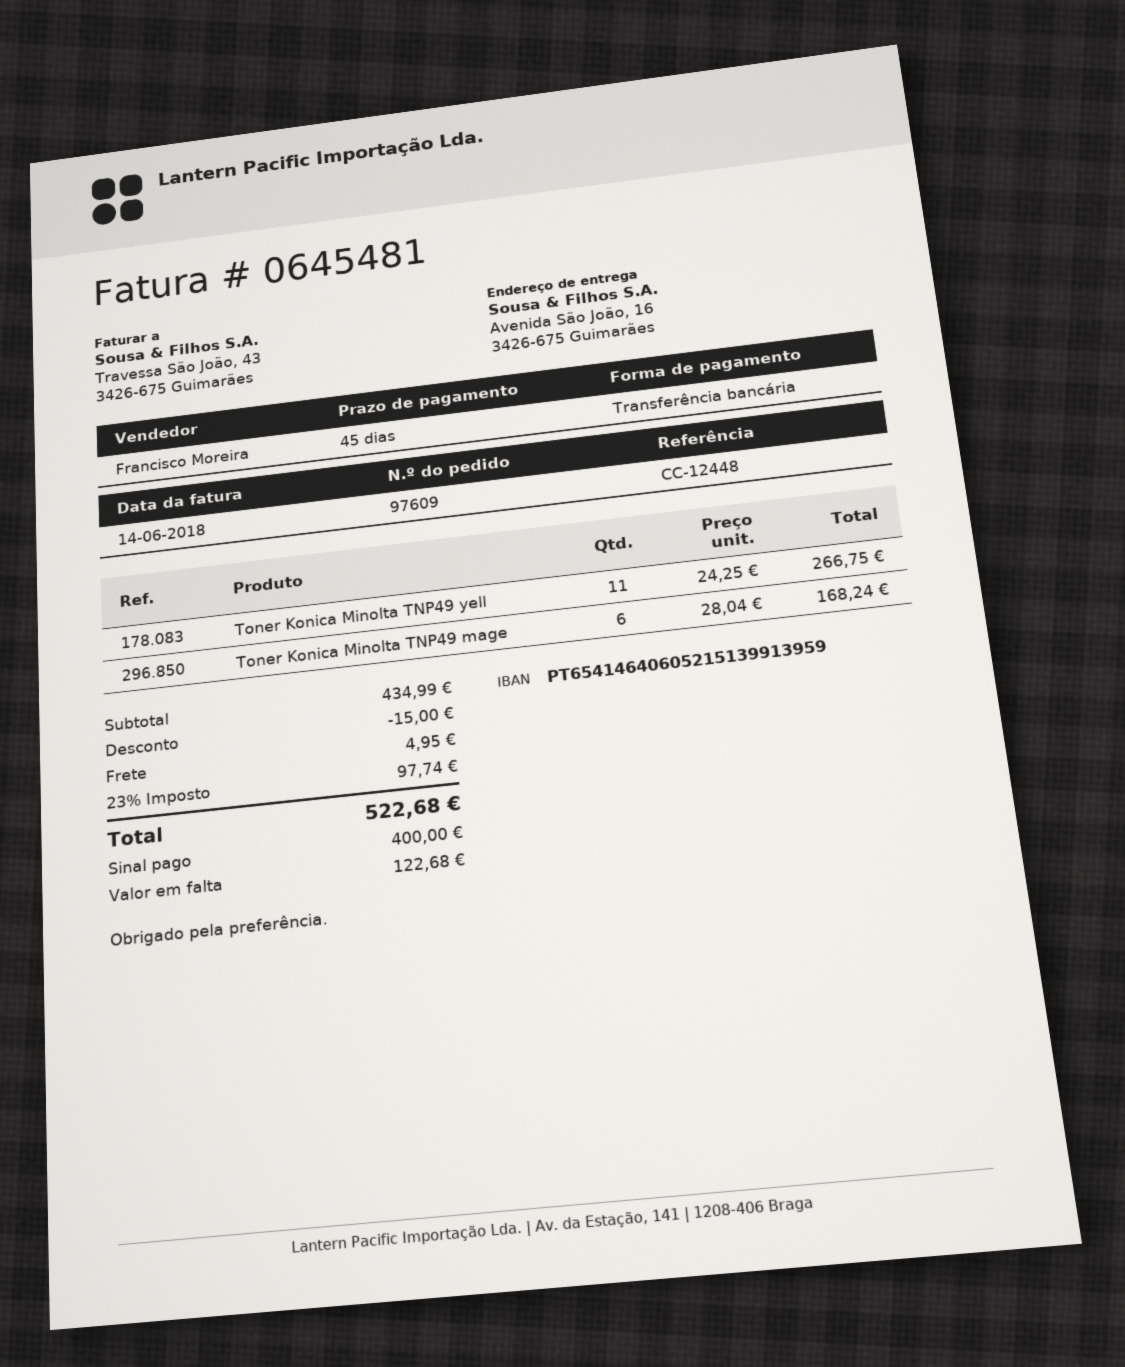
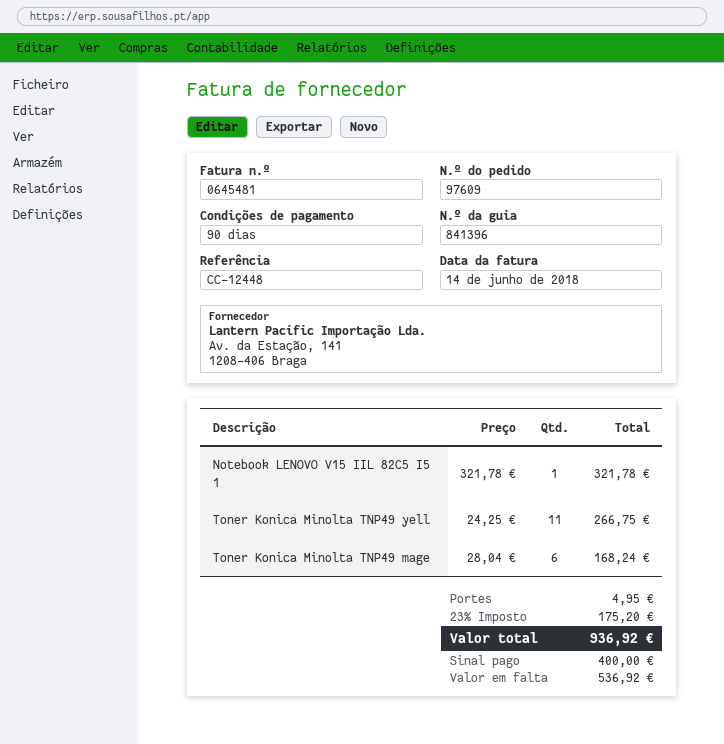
payment terms: 45 days -> 90 days
Notebook LENOVO V15 IIL 82C5 I5 1: none -> 1 x 321.78 = 321.78
discount: 15.00 -> none
tax: 23% = 97.74 -> 23% = 175.20
total: 522.68 -> 936.92
balance: 122.68 -> 536.92

